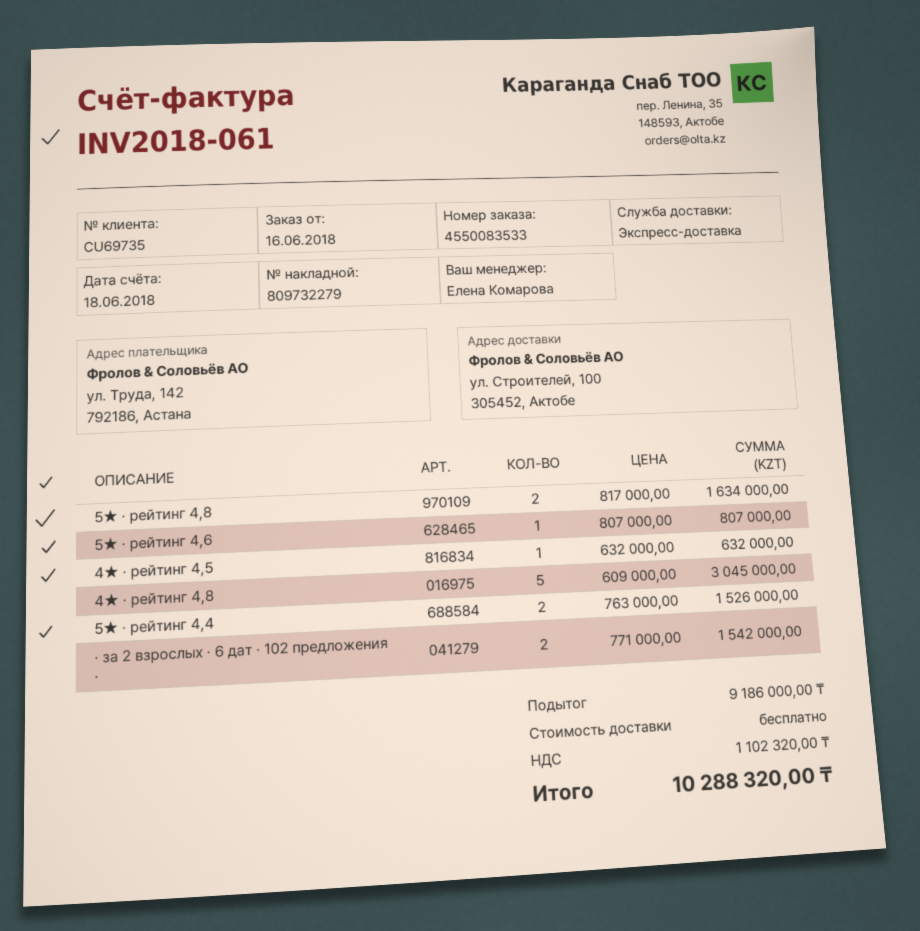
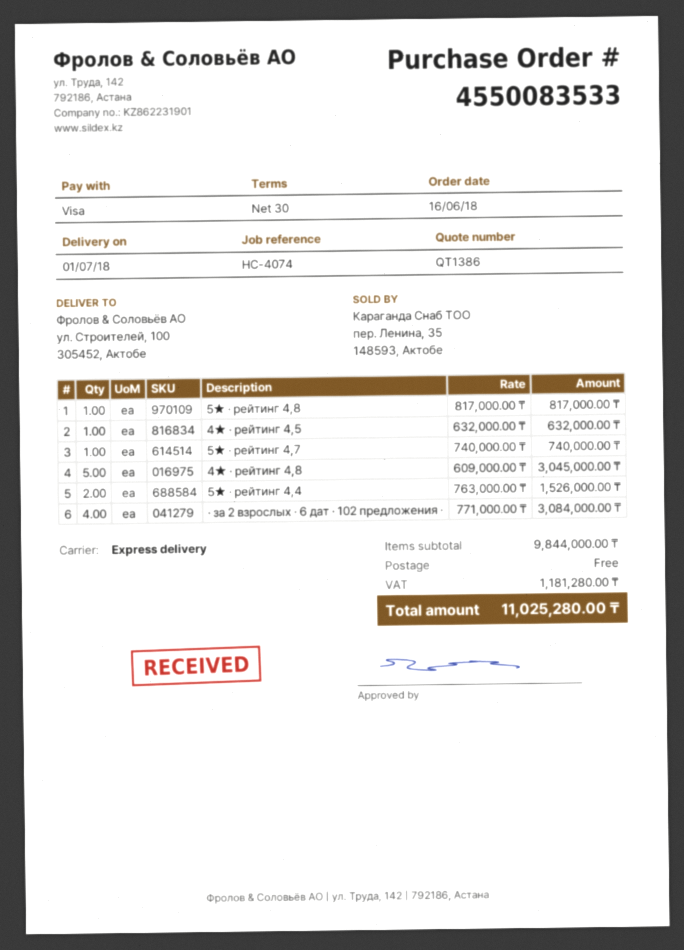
5★ · рейтинг 4,8: 2 x 817000.00 = 1634000.00 -> 1 x 817000.00 = 817000.00
5★ · рейтинг 4,6: 1 x 807000.00 = 807000.00 -> none
· за 2 взрослых · 6 дат · 102 предложения ·: 2 x 771000.00 = 1542000.00 -> 4 x 771000.00 = 3084000.00
5★ · рейтинг 4,7: none -> 1 x 740000.00 = 740000.00
subtotal: 9186000.00 -> 9844000.00
tax: 1102320.00 -> 1181280.00
total: 10288320.00 -> 11025280.00

